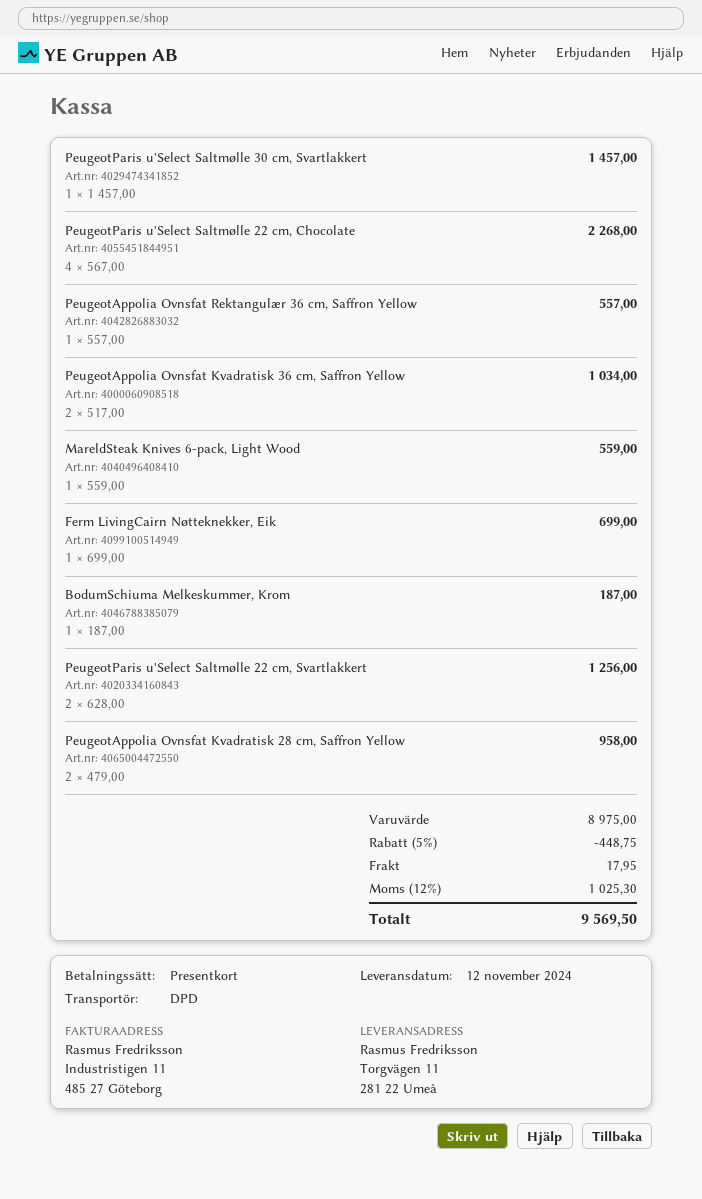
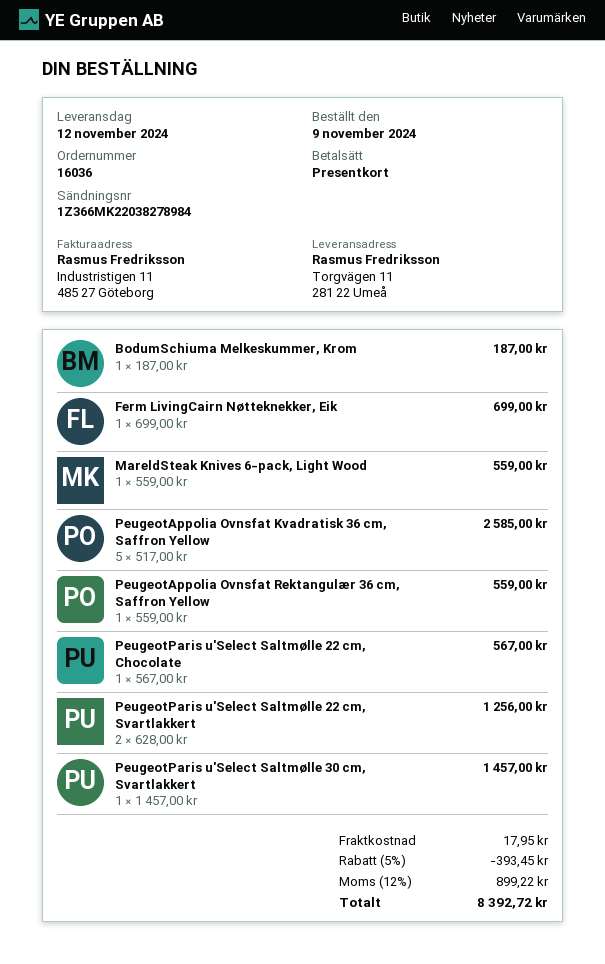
PeugeotParis u'Select Saltmølle 22 cm, Chocolate: 4 x 567.00 = 2268.00 -> 1 x 567.00 = 567.00
PeugeotAppolia Ovnsfat Rektangulær 36 cm, Saffron Yellow: 1 x 557.00 = 557.00 -> 1 x 559.00 = 559.00
PeugeotAppolia Ovnsfat Kvadratisk 36 cm, Saffron Yellow: 2 x 517.00 = 1034.00 -> 5 x 517.00 = 2585.00
PeugeotAppolia Ovnsfat Kvadratisk 28 cm, Saffron Yellow: 2 x 479.00 = 958.00 -> none
discount: 5% = 448.75 -> 5% = 393.45
tax: 12% = 1025.30 -> 12% = 899.22
total: 9569.50 -> 8392.72

